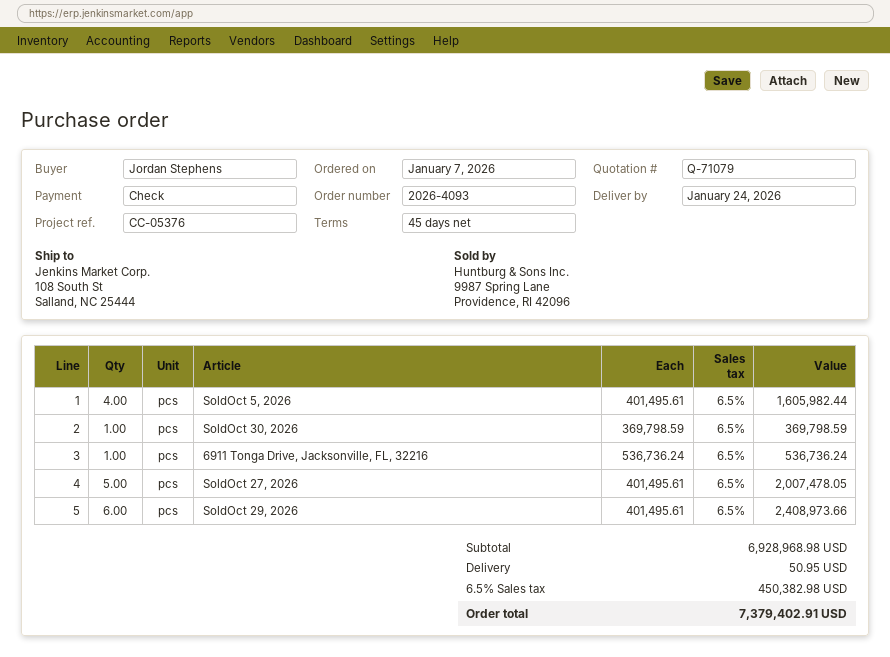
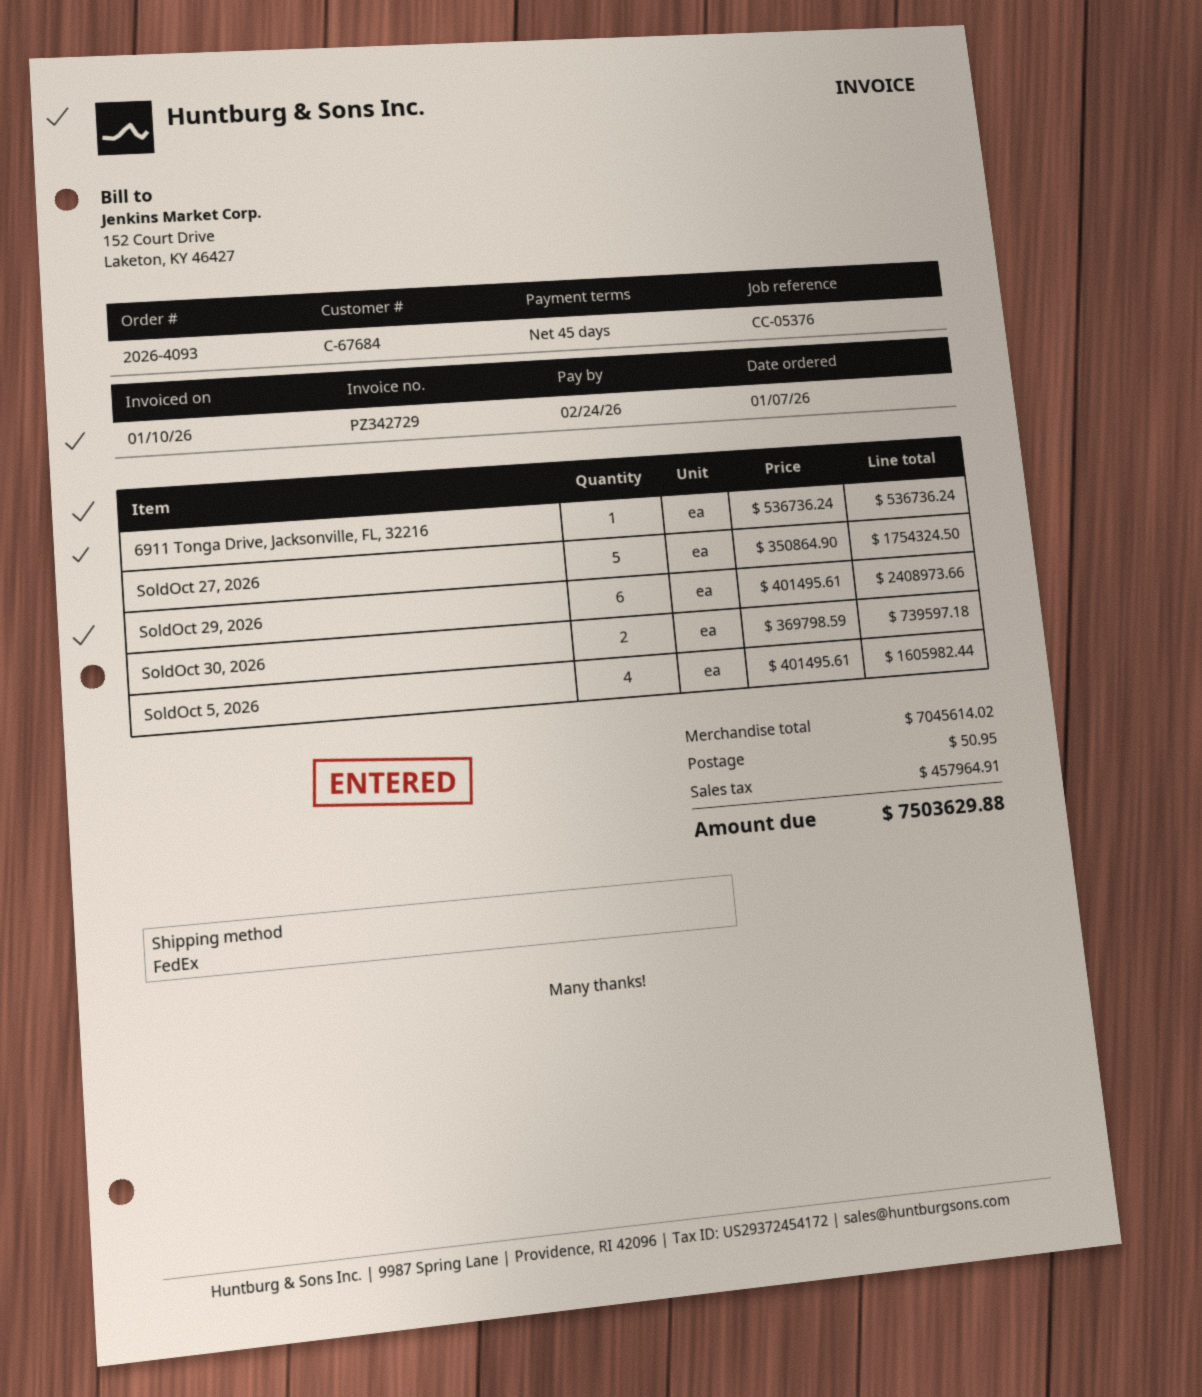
SoldOct 30, 2026: 1 x 369798.59 = 369798.59 -> 2 x 369798.59 = 739597.18
SoldOct 27, 2026: 5 x 401495.61 = 2007478.05 -> 5 x 350864.90 = 1754324.50
subtotal: 6928968.98 -> 7045614.02
tax: 450382.98 -> 457964.91
total: 7379402.91 -> 7503629.88

